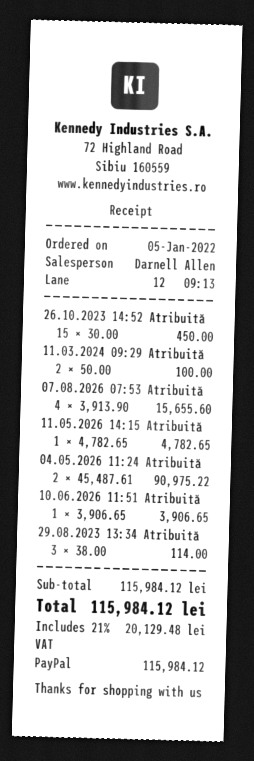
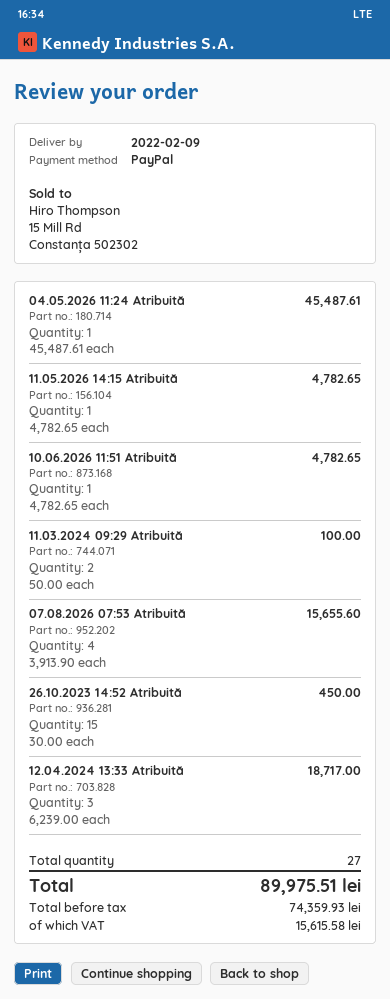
04.05.2026 11:24 Atribuită: 2 x 45487.61 = 90975.22 -> 1 x 45487.61 = 45487.61
10.06.2026 11:51 Atribuită: 1 x 3906.65 = 3906.65 -> 1 x 4782.65 = 4782.65
29.08.2023 13:34 Atribuită: 3 x 38.00 = 114.00 -> none
12.04.2024 13:33 Atribuită: none -> 3 x 6239.00 = 18717.00
tax: 20129.48 -> 15615.58
total: 115984.12 -> 89975.51

